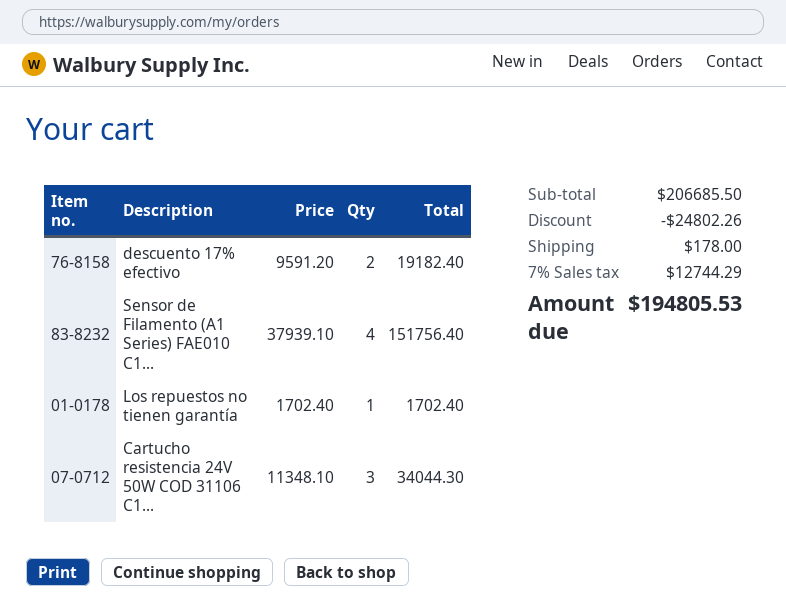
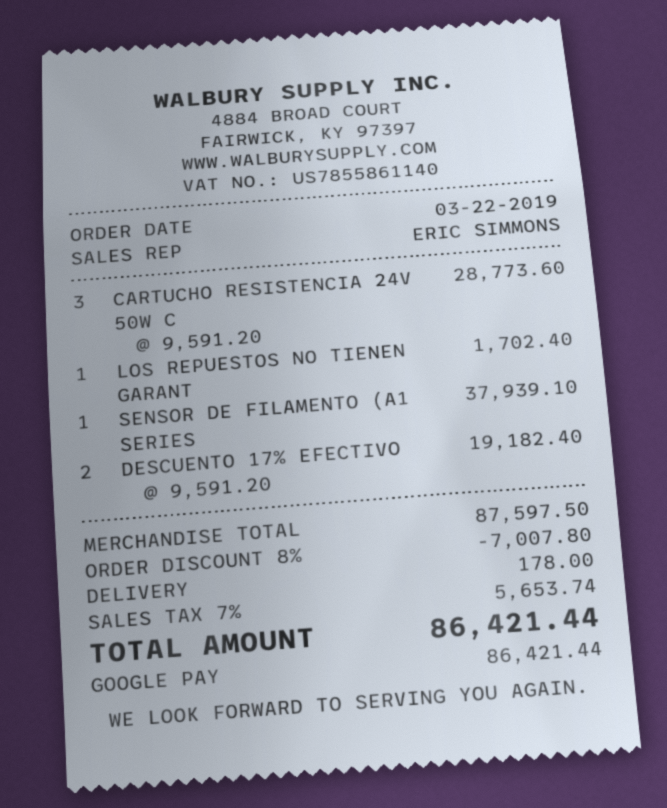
Sensor de Filamento (A1 Series) FAE010 C1...: 4 x 37939.10 = 151756.40 -> 1 x 37939.10 = 37939.10
Cartucho resistencia 24V 50W COD 31106 C1...: 3 x 11348.10 = 34044.30 -> 3 x 9591.20 = 28773.60
subtotal: 206685.50 -> 87597.50
discount: 24802.26 -> 7007.80
tax: 7% = 12744.29 -> 7% = 5653.74
total: 194805.53 -> 86421.44

